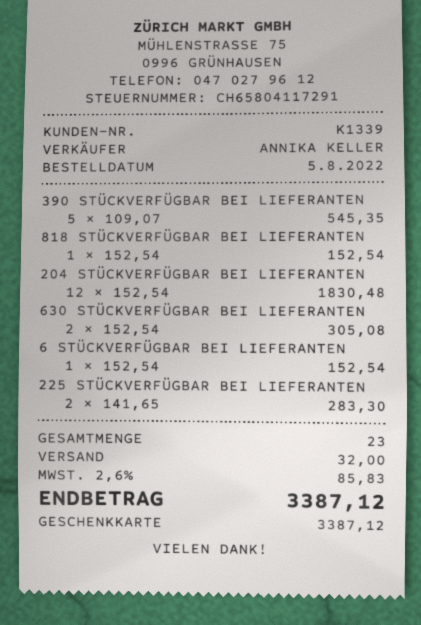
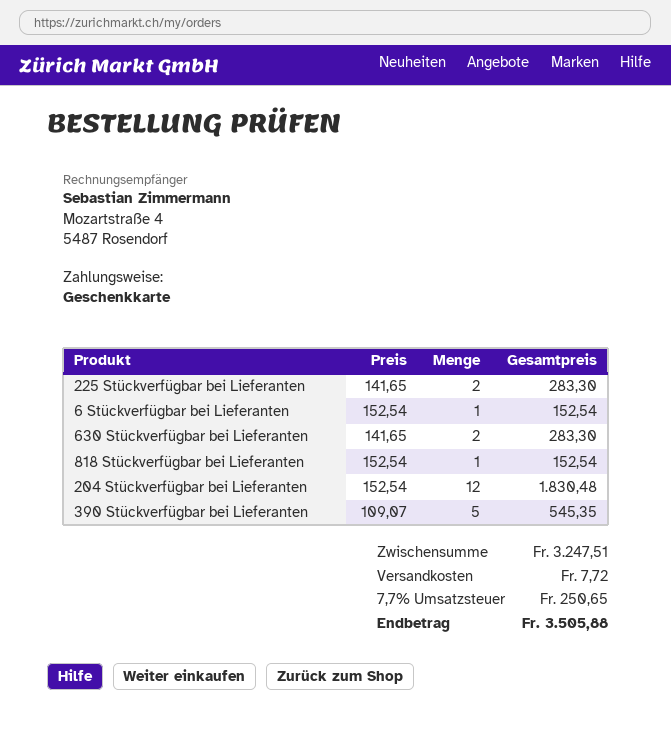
630 STÜCKVERFÜGBAR BEI LIEFERANTEN: 2 x 152.54 = 305.08 -> 2 x 141.65 = 283.30
shipping: 32.00 -> 7.72
tax: 2.6% = 85.83 -> 7.7% = 250.65
total: 3387.12 -> 3505.88

